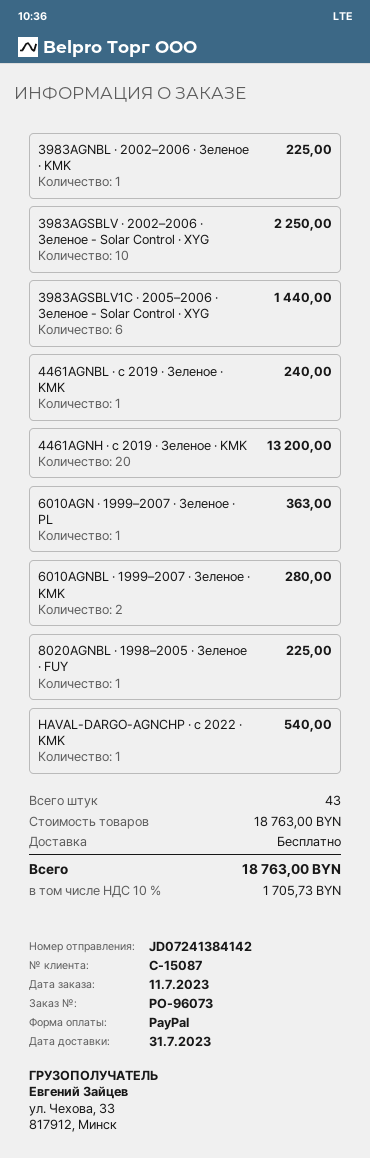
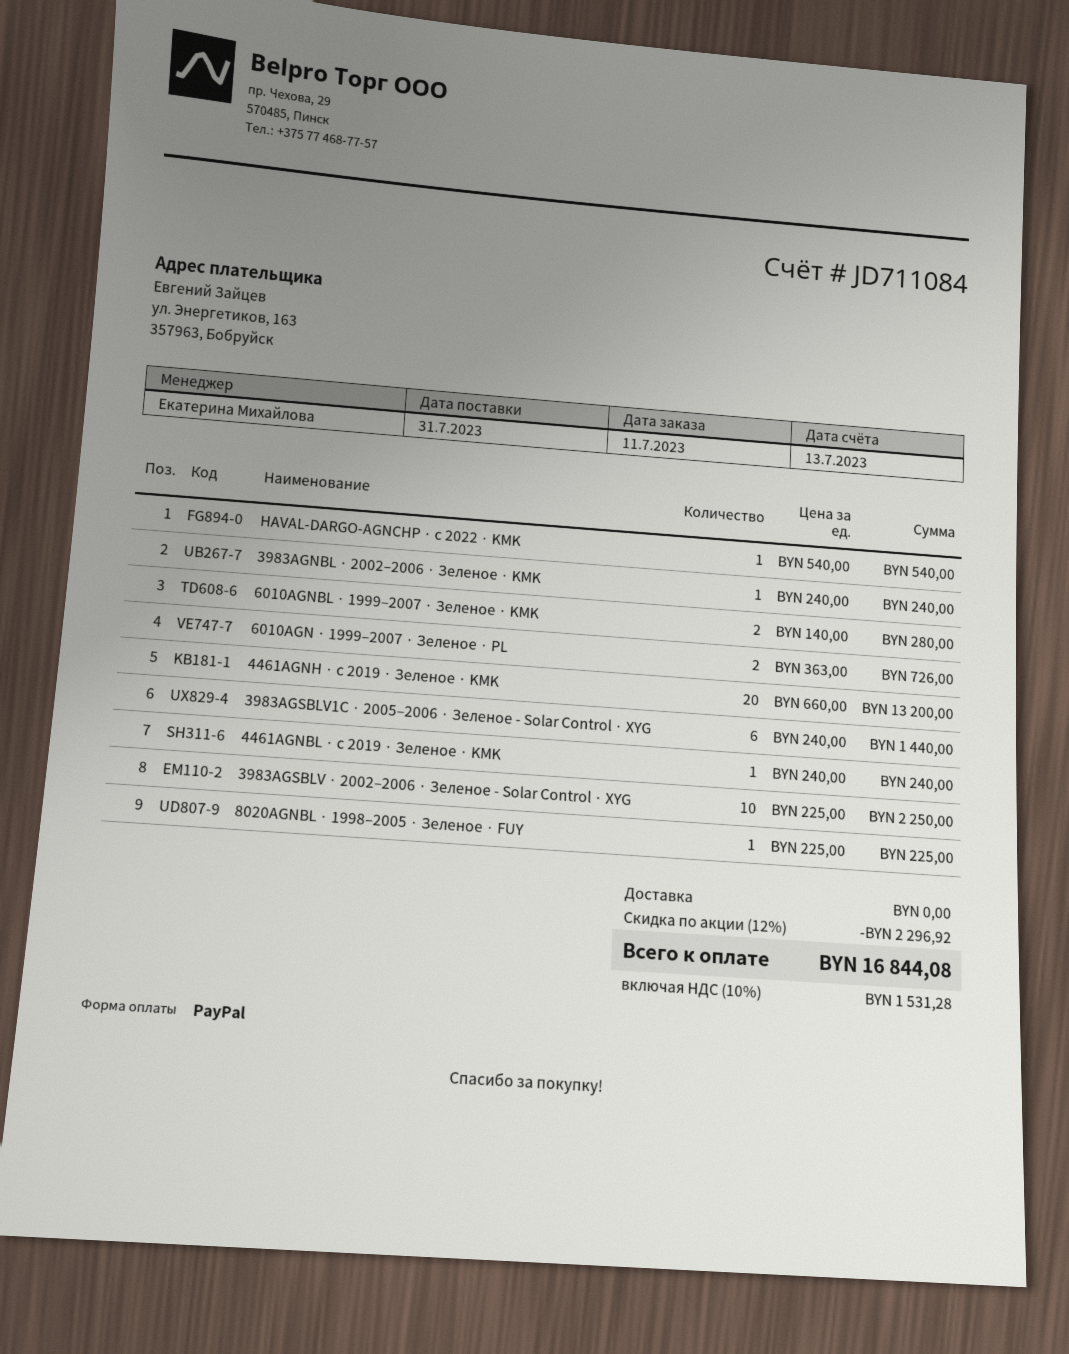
3983AGNBL · 2002–2006 · Зеленое · KMK: 1 for 225.00 -> 1 for 240.00
6010AGN · 1999–2007 · Зеленое · PL: 1 for 363.00 -> 2 for 726.00
discount: none -> 12% = 2296.92
tax: 10% = 1705.73 -> 10% = 1531.28
total: 18763.00 -> 16844.08

